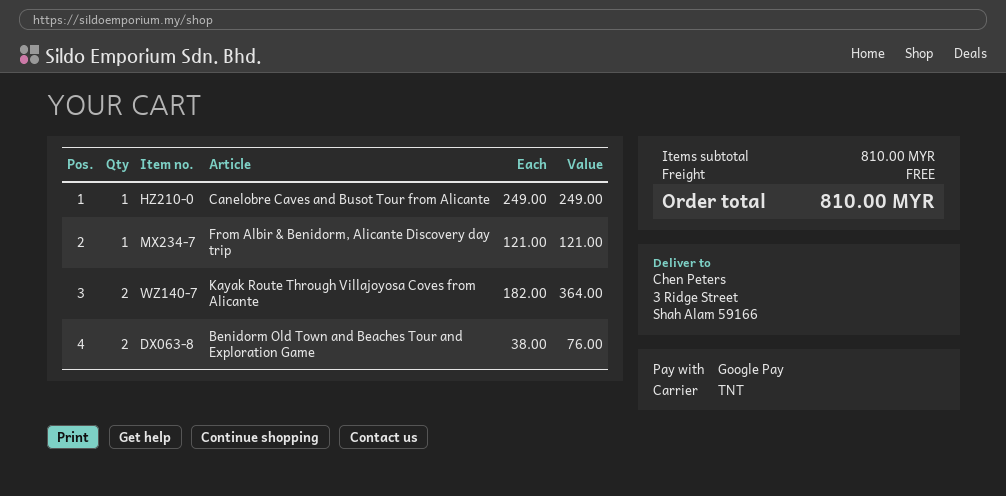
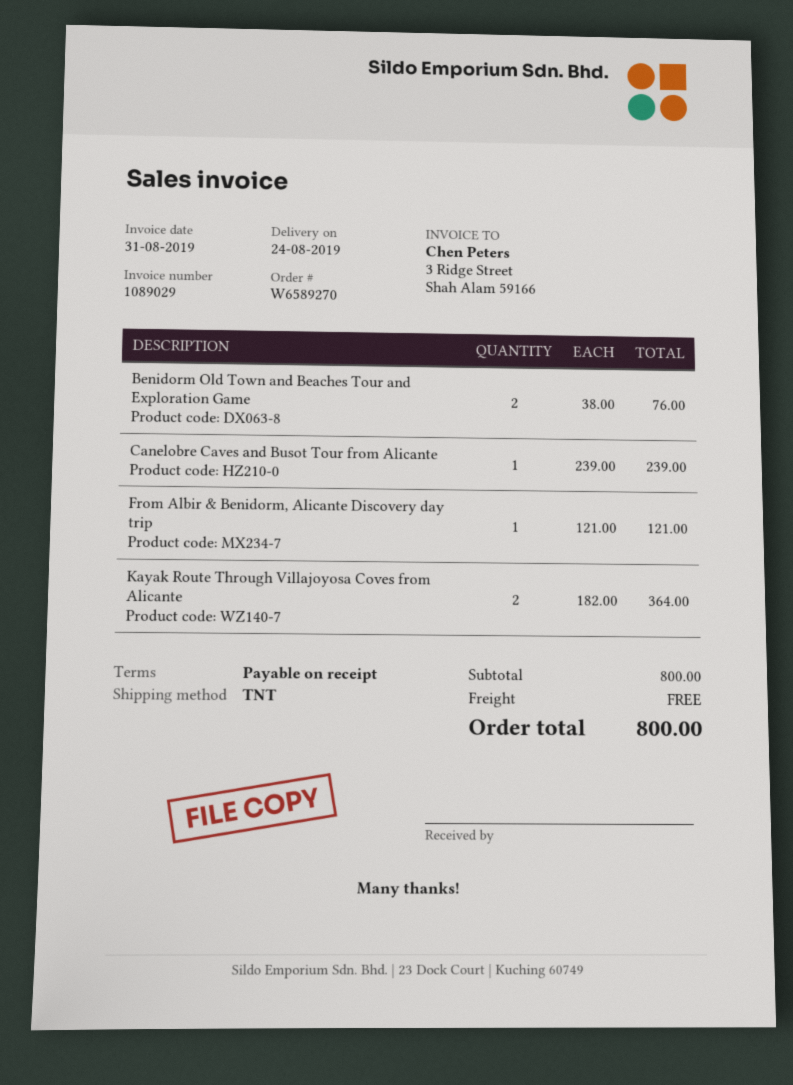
Canelobre Caves and Busot Tour from Alicante: 1 x 249.00 = 249.00 -> 1 x 239.00 = 239.00
subtotal: 810.00 -> 800.00
total: 810.00 -> 800.00

